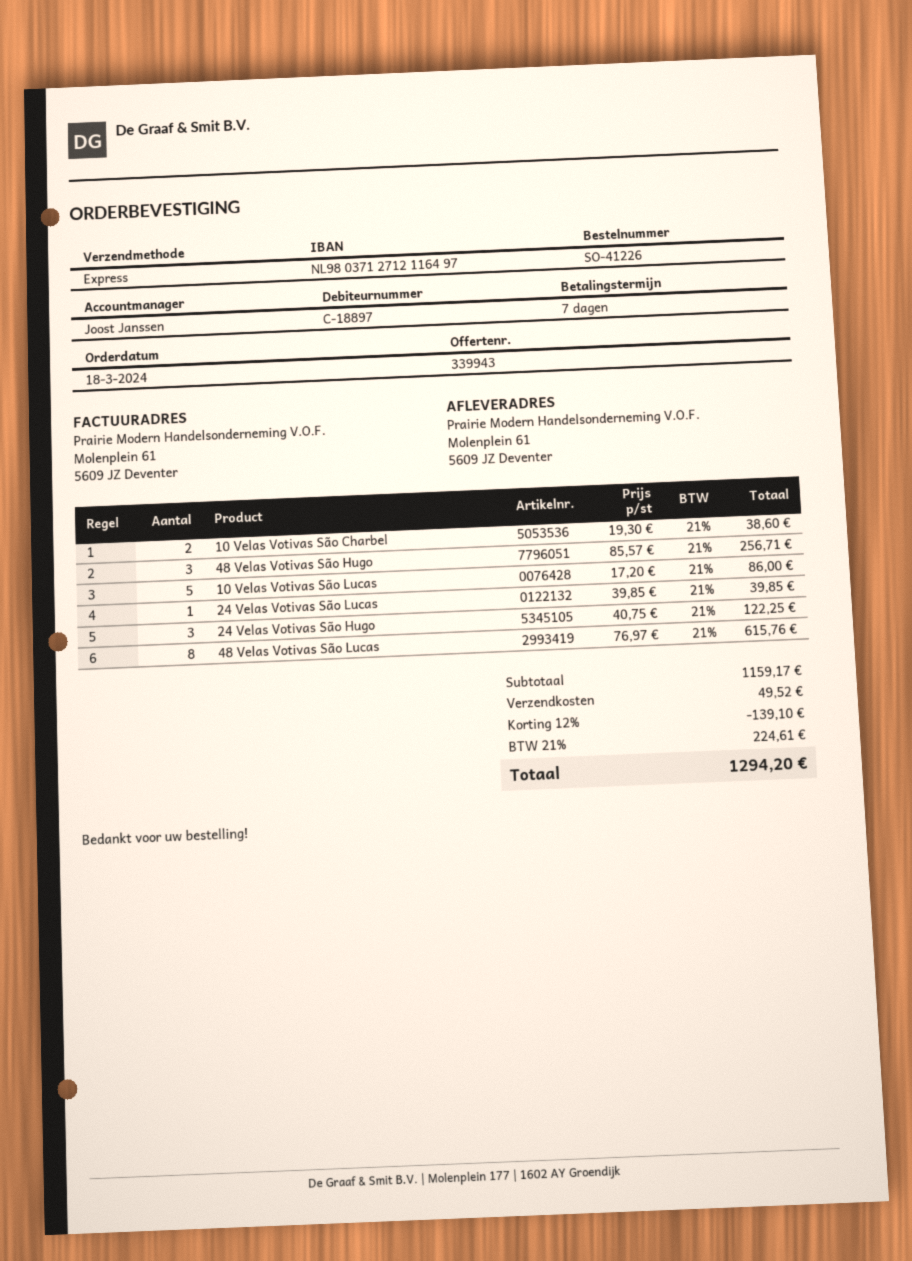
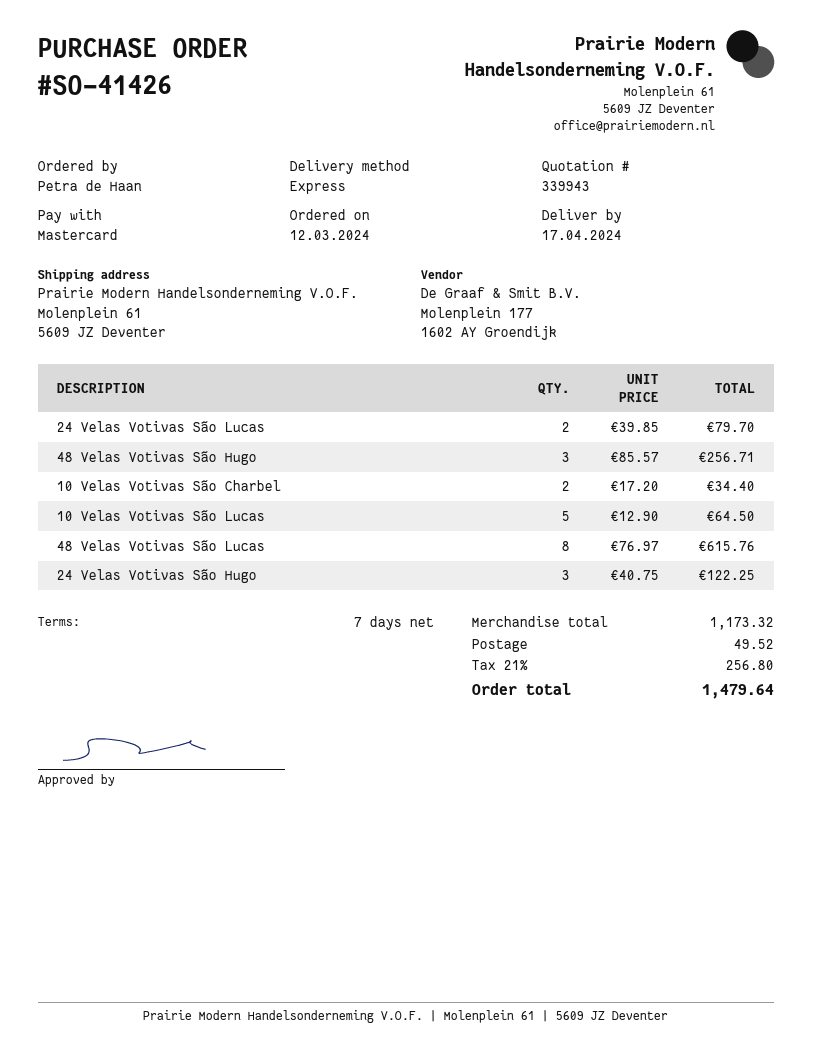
order number: SO-41226 -> SO-41426
order date: 2024-03-18 -> 2024-03-12
10 Velas Votivas São Charbel: 2 x 19.30 = 38.60 -> 2 x 17.20 = 34.40
10 Velas Votivas São Lucas: 5 x 17.20 = 86.00 -> 5 x 12.90 = 64.50
24 Velas Votivas São Lucas: 1 x 39.85 = 39.85 -> 2 x 39.85 = 79.70
subtotal: 1159.17 -> 1173.32
discount: 12% = 139.10 -> none
tax: 21% = 224.61 -> 21% = 256.80
total: 1294.20 -> 1479.64

